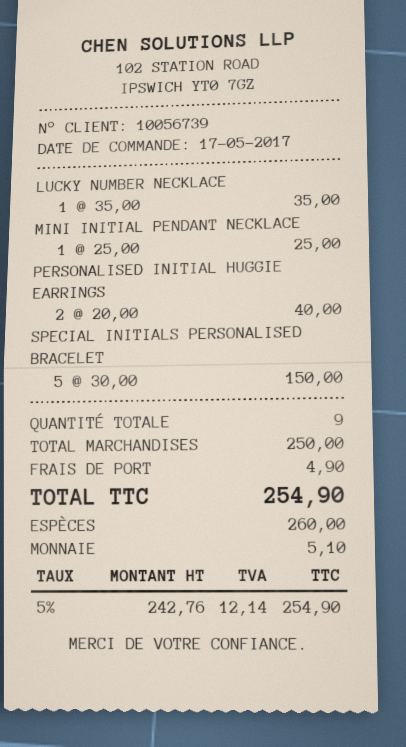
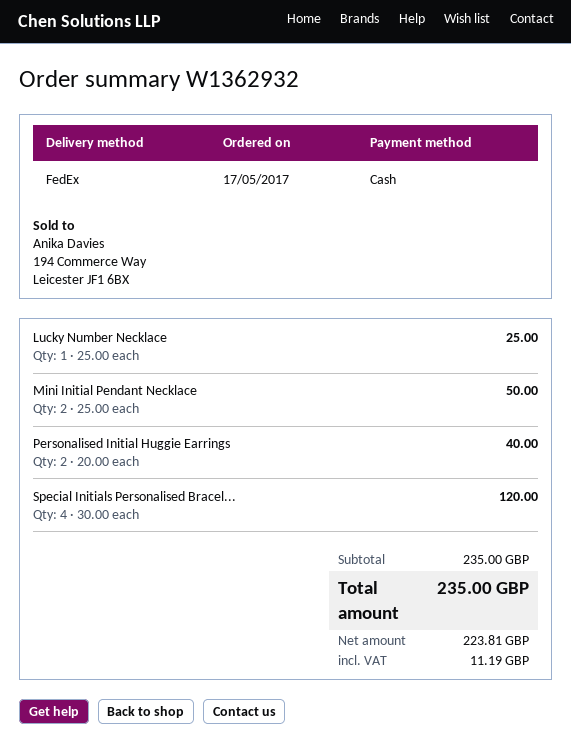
LUCKY NUMBER NECKLACE: 1 x 35.00 = 35.00 -> 1 x 25.00 = 25.00
MINI INITIAL PENDANT NECKLACE: 1 x 25.00 = 25.00 -> 2 x 25.00 = 50.00
SPECIAL INITIALS PERSONALISED BRACELET: 5 x 30.00 = 150.00 -> 4 x 30.00 = 120.00
subtotal: 250.00 -> 235.00
shipping: 4.90 -> none
net: 242.76 -> 223.81
tax: 12.14 -> 11.19
total: 254.90 -> 235.00

